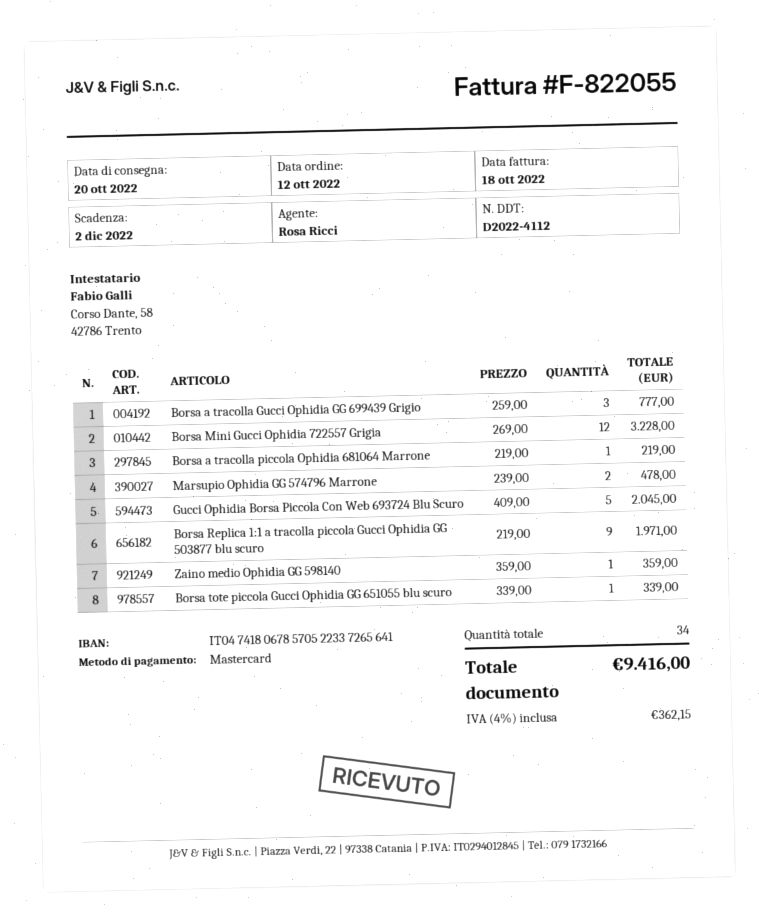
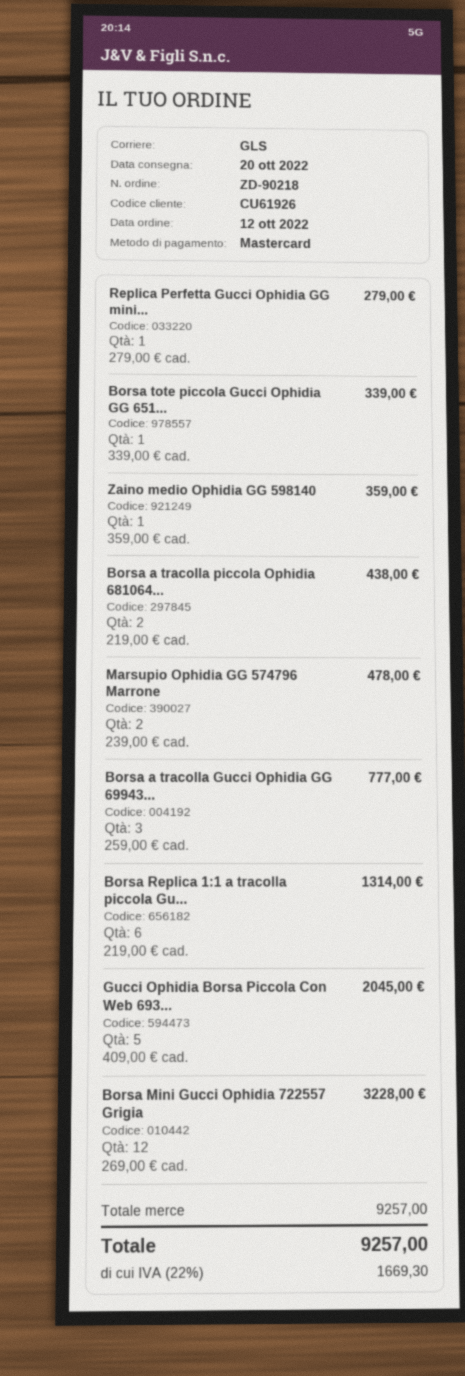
Borsa a tracolla piccola Ophidia 681064 Marrone: 1 x 219.00 = 219.00 -> 2 x 219.00 = 438.00
Borsa Replica 1:1 a tracolla piccola Gucci Ophidia GG 503877 blu scuro: 9 x 219.00 = 1971.00 -> 6 x 219.00 = 1314.00
Replica Perfetta Gucci Ophidia GG mini...: none -> 1 x 279.00 = 279.00
tax: 4% = 362.15 -> 22% = 1669.30
total: 9416.00 -> 9257.00

